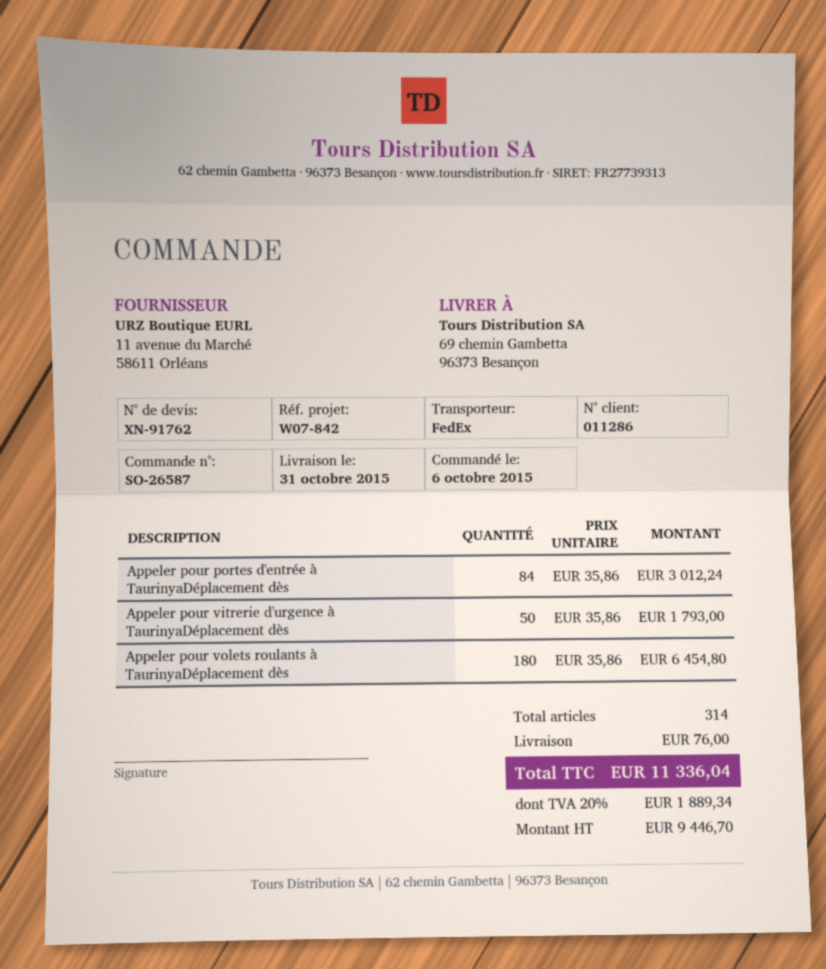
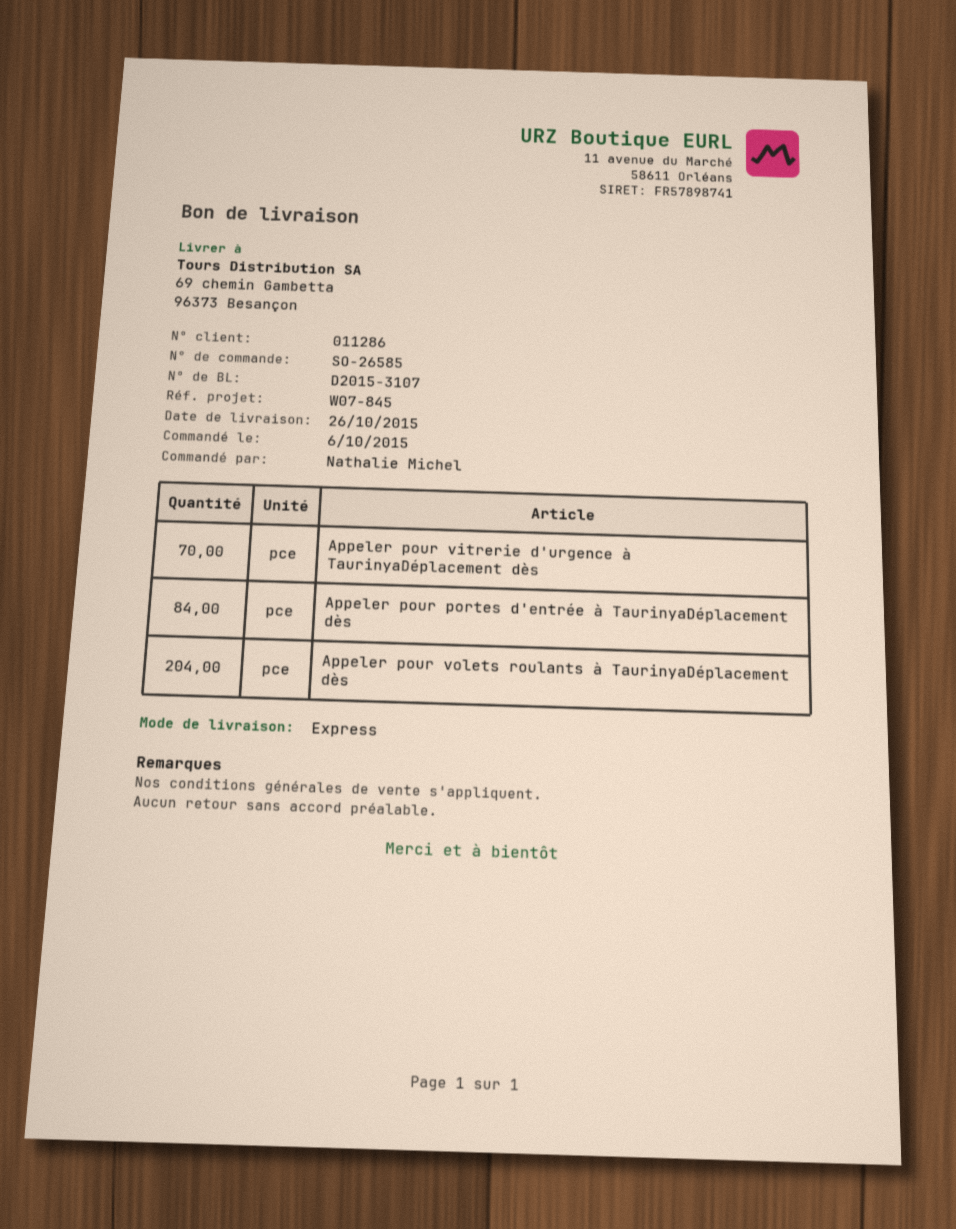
order number: SO-26587 -> SO-26585
delivery date: 2015-10-31 -> 2015-10-26
reference: W07-842 -> W07-845
shipping method: FedEx -> express
Appeler pour vitrerie d'urgence à TaurinyaDéplacement dès: 50 -> 70
Appeler pour volets roulants à TaurinyaDéplacement dès: 180 -> 204

